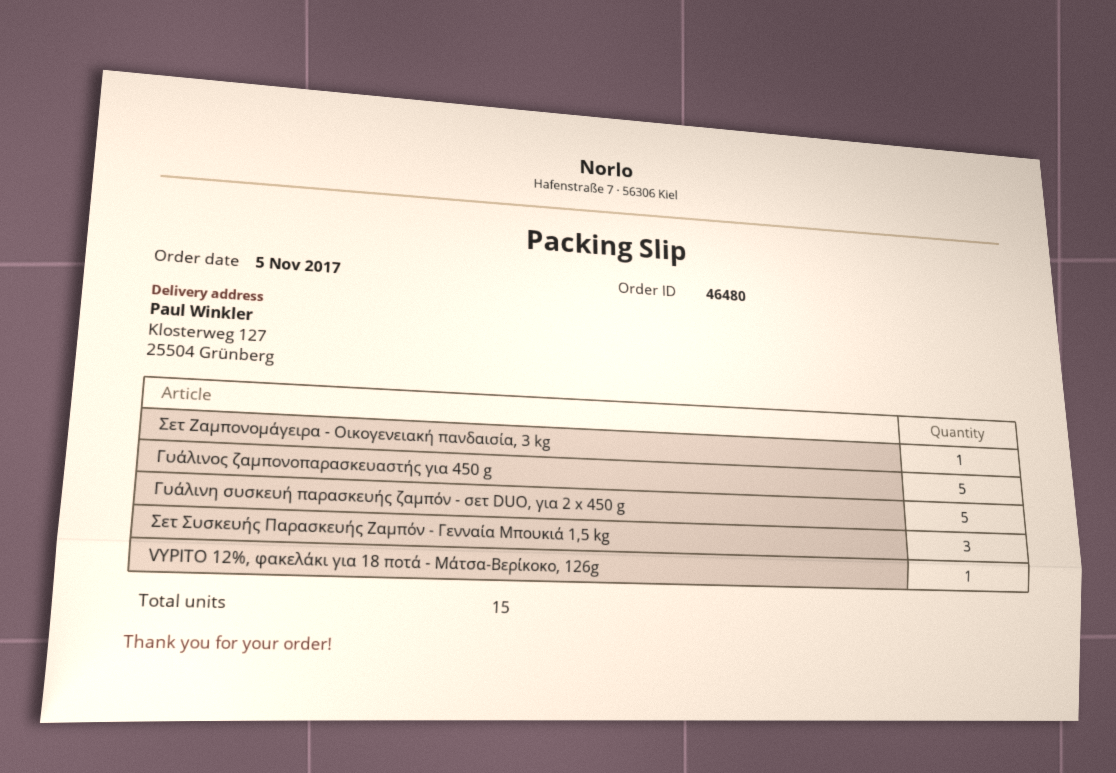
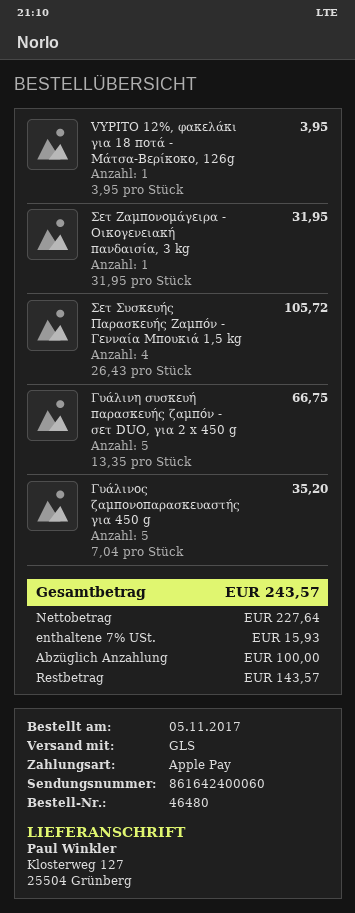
Σετ Συσκευής Παρασκευής Ζαμπόν - Γενναία Μπουκιά 1,5 kg: 3 -> 4

